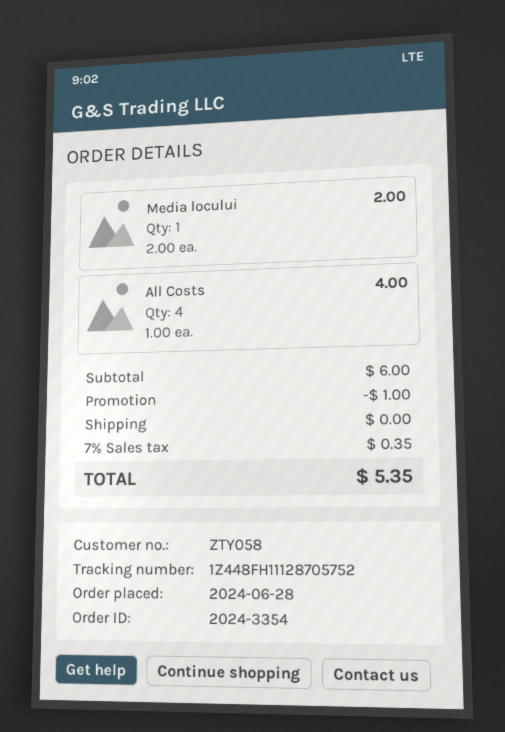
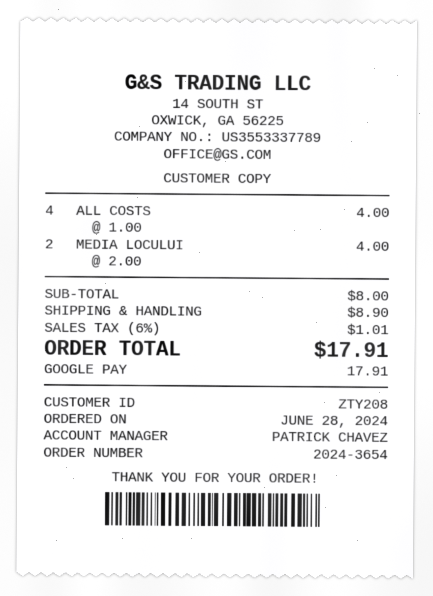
order number: 2024-3354 -> 2024-3654
customer number: ZTY058 -> ZTY208
Media locului: 1 x 2.00 = 2.00 -> 2 x 2.00 = 4.00
subtotal: 6.00 -> 8.00
discount: 1.00 -> none
shipping: 0.00 -> 8.90
tax: 7% = 0.35 -> 6% = 1.01
total: 5.35 -> 17.91

